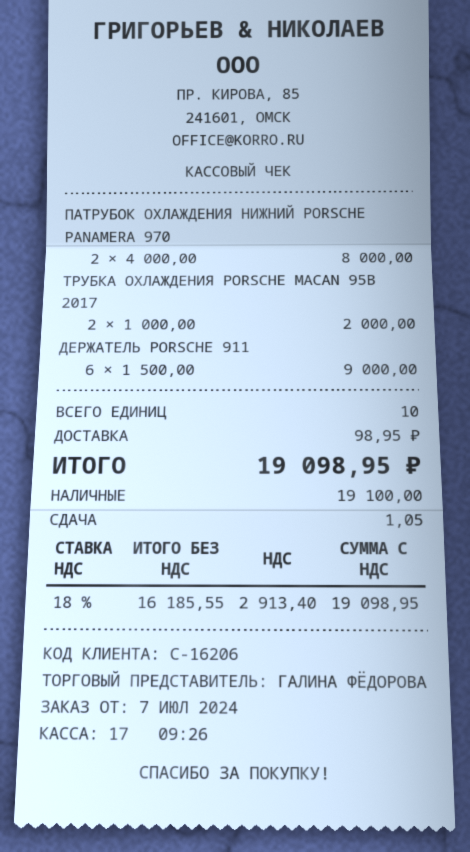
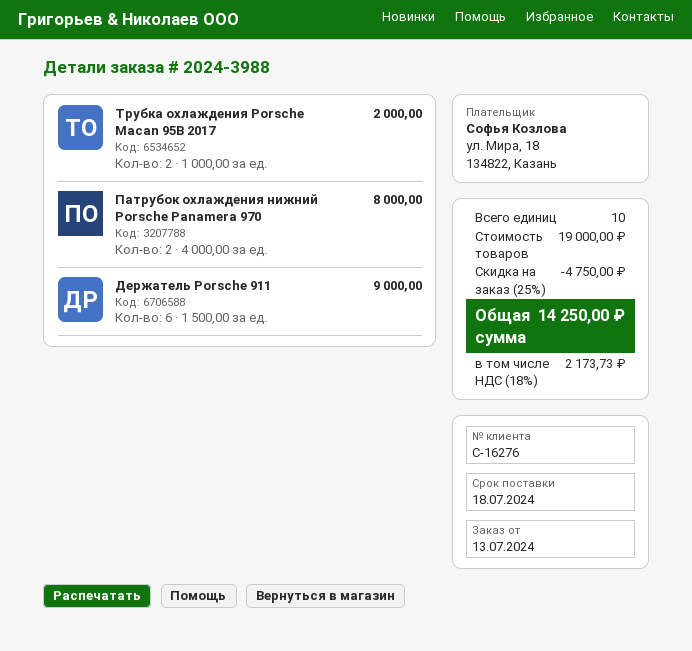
order date: 2024-07-07 -> 2024-07-13
customer number: C-16206 -> C-16276
discount: none -> 25% = 4750.00
shipping: 98.95 -> none
tax: 18% = 2913.40 -> 18% = 2173.73
total: 19098.95 -> 14250.00

